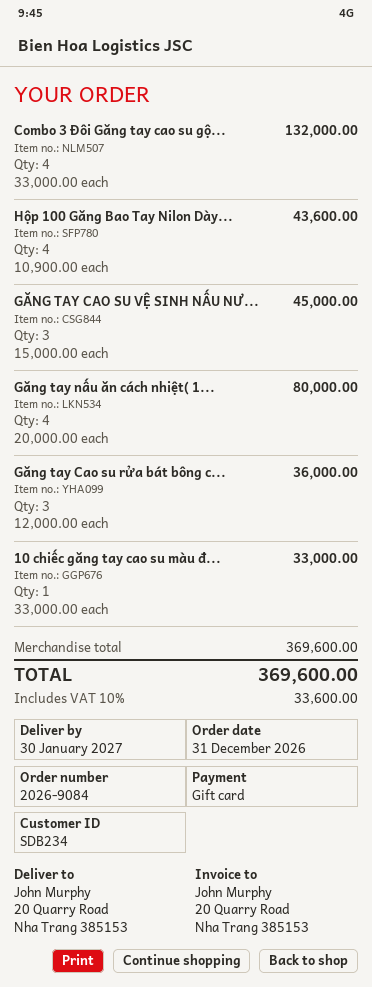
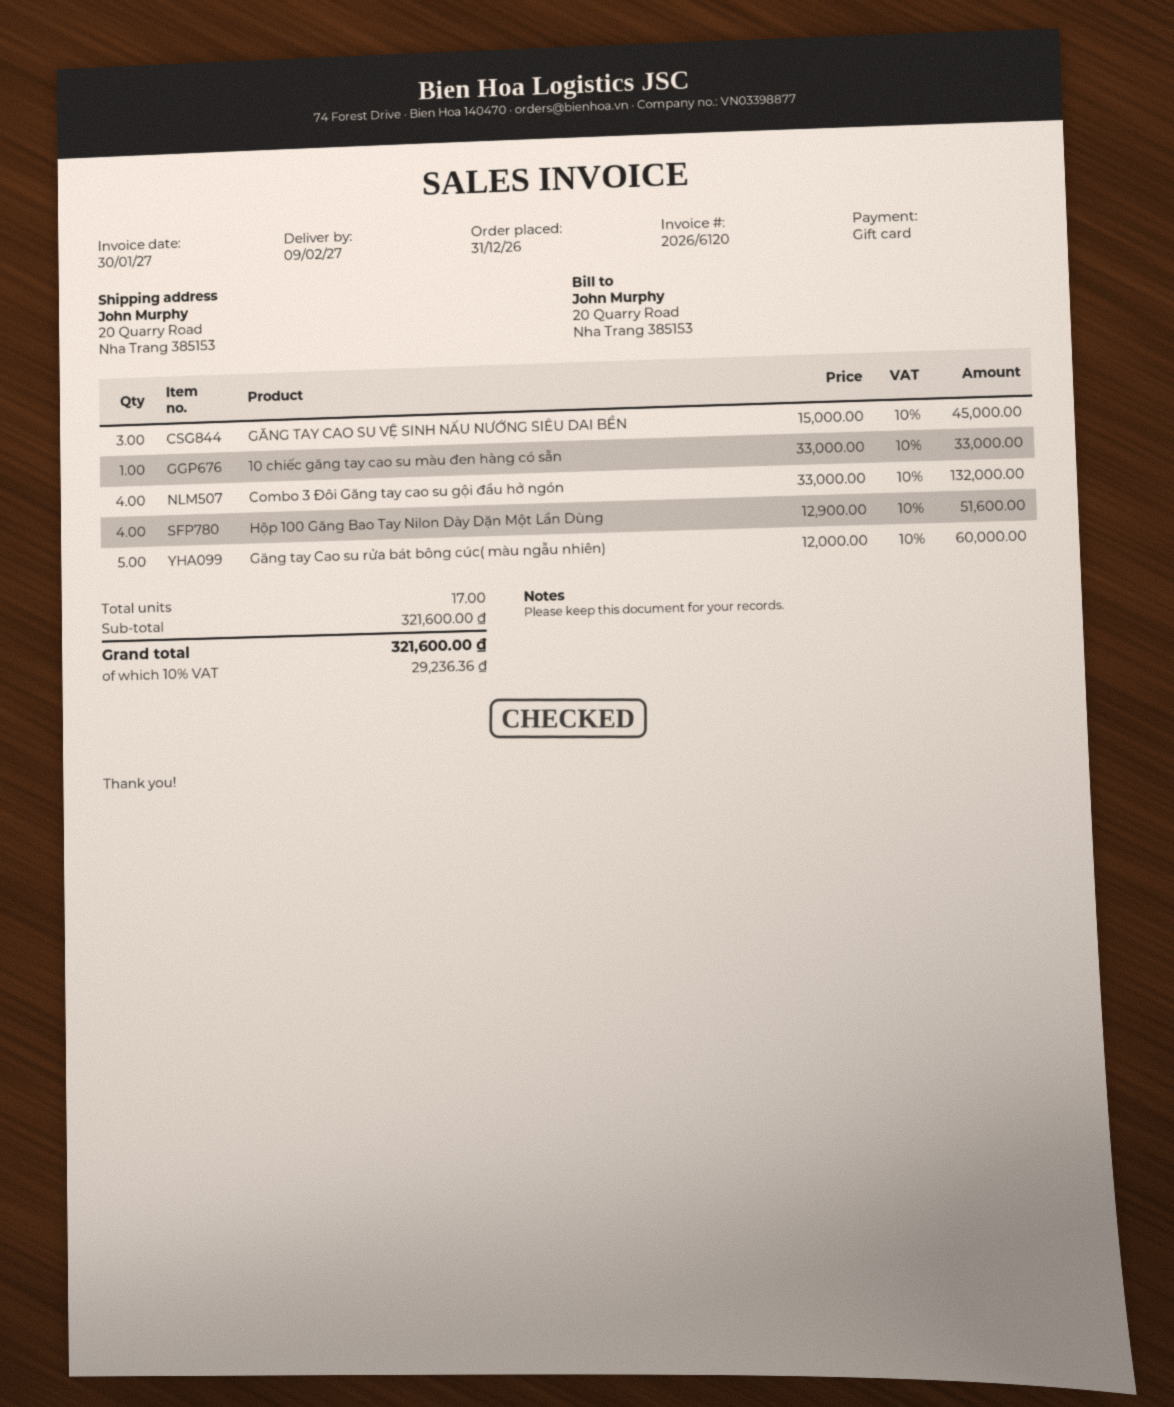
delivery date: 2027-01-30 -> 2027-02-09
Hộp 100 Găng Bao Tay Nilon Dày...: 4 x 10900.00 = 43600.00 -> 4 x 12900.00 = 51600.00
Găng tay nấu ăn cách nhiệt( 1...: 4 x 20000.00 = 80000.00 -> none
Găng tay Cao su rửa bát bông c...: 3 x 12000.00 = 36000.00 -> 5 x 12000.00 = 60000.00
subtotal: 369600.00 -> 321600.00
tax: 10% = 33600.00 -> 10% = 29236.36
total: 369600.00 -> 321600.00

